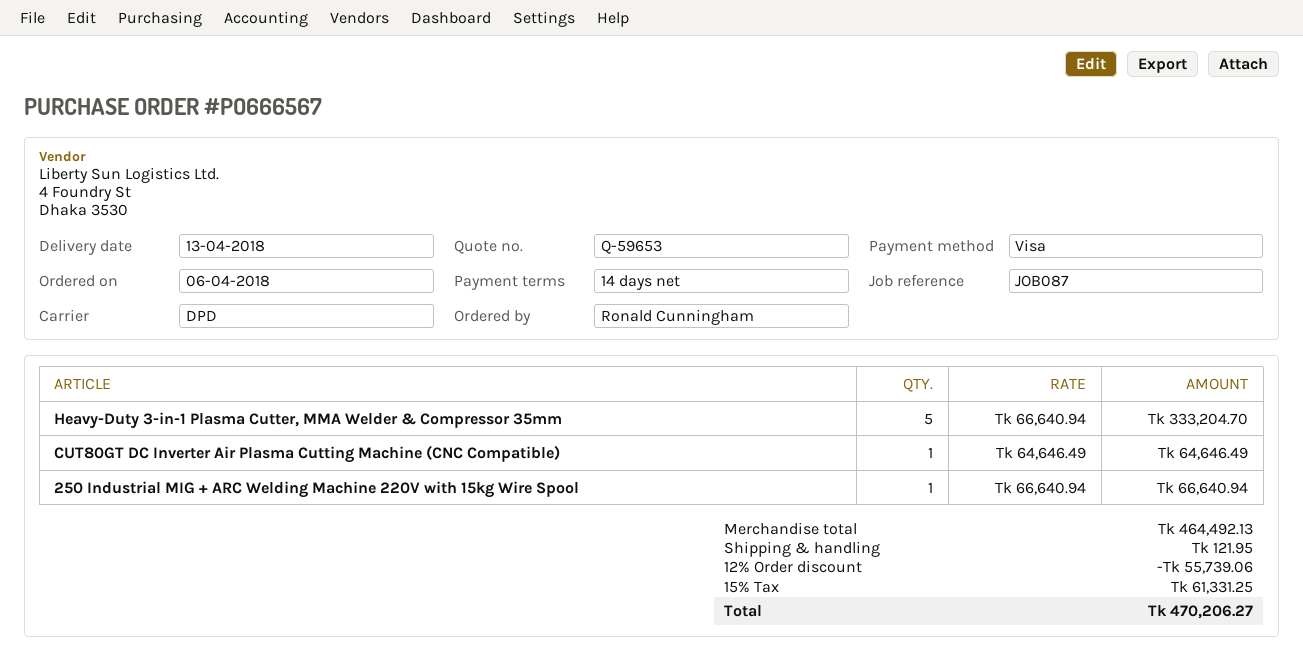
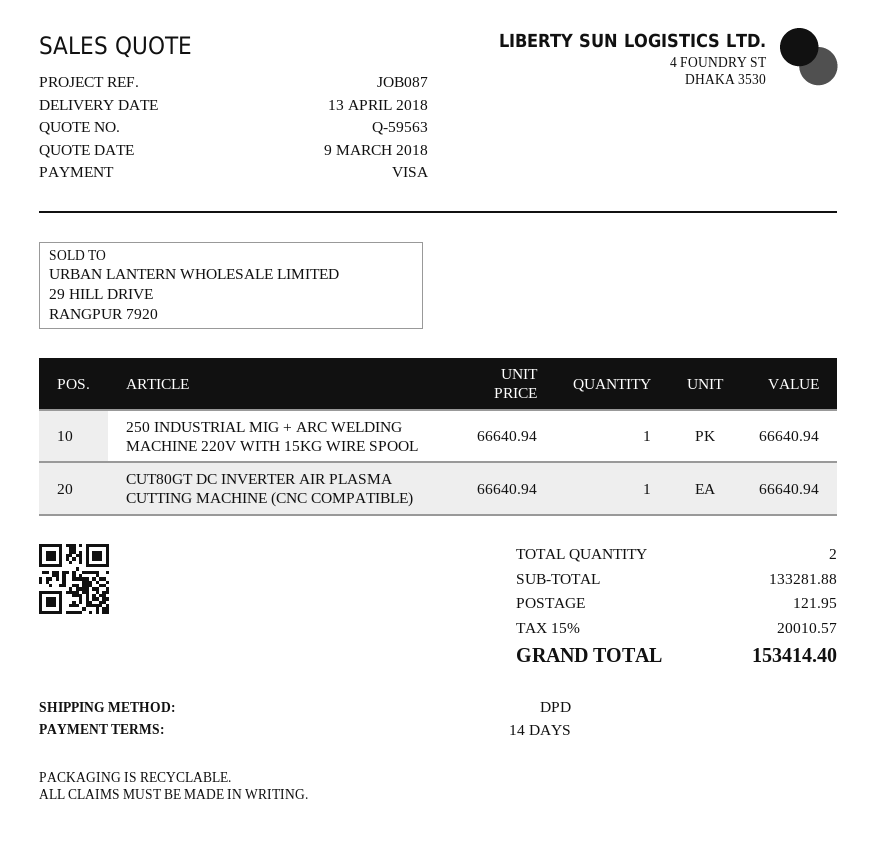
quote number: Q-59653 -> Q-59563
Heavy-Duty 3-in-1 Plasma Cutter, MMA Welder & Compressor 35mm: 5 x 66640.94 = 333204.70 -> none
CUT80GT DC Inverter Air Plasma Cutting Machine (CNC Compatible): 1 x 64646.49 = 64646.49 -> 1 x 66640.94 = 66640.94
subtotal: 464492.13 -> 133281.88
discount: 12% = 55739.06 -> none
tax: 15% = 61331.25 -> 15% = 20010.57
total: 470206.27 -> 153414.40

